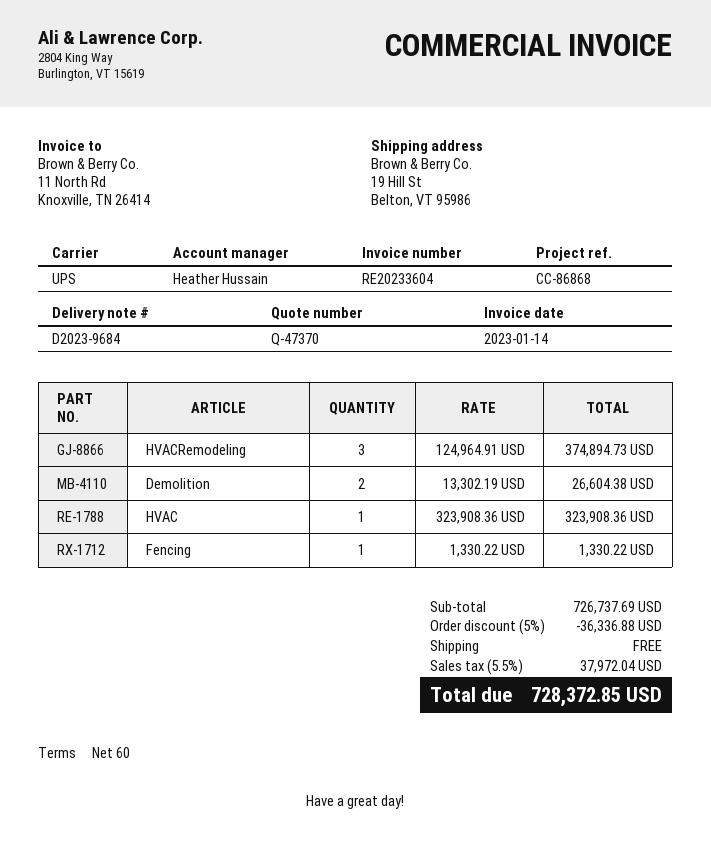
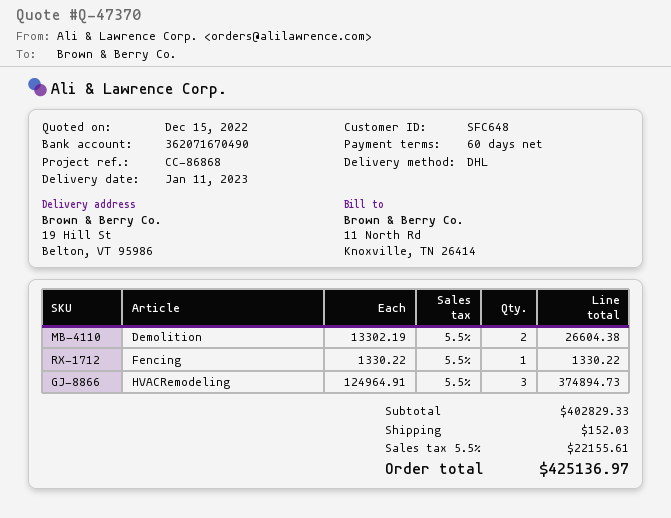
shipping method: UPS -> DHL
HVAC: 1 x 323908.36 = 323908.36 -> none
subtotal: 726737.69 -> 402829.33
discount: 5% = 36336.88 -> none
shipping: 0.00 -> 152.03
tax: 5.5% = 37972.04 -> 5.5% = 22155.61
total: 728372.85 -> 425136.97

